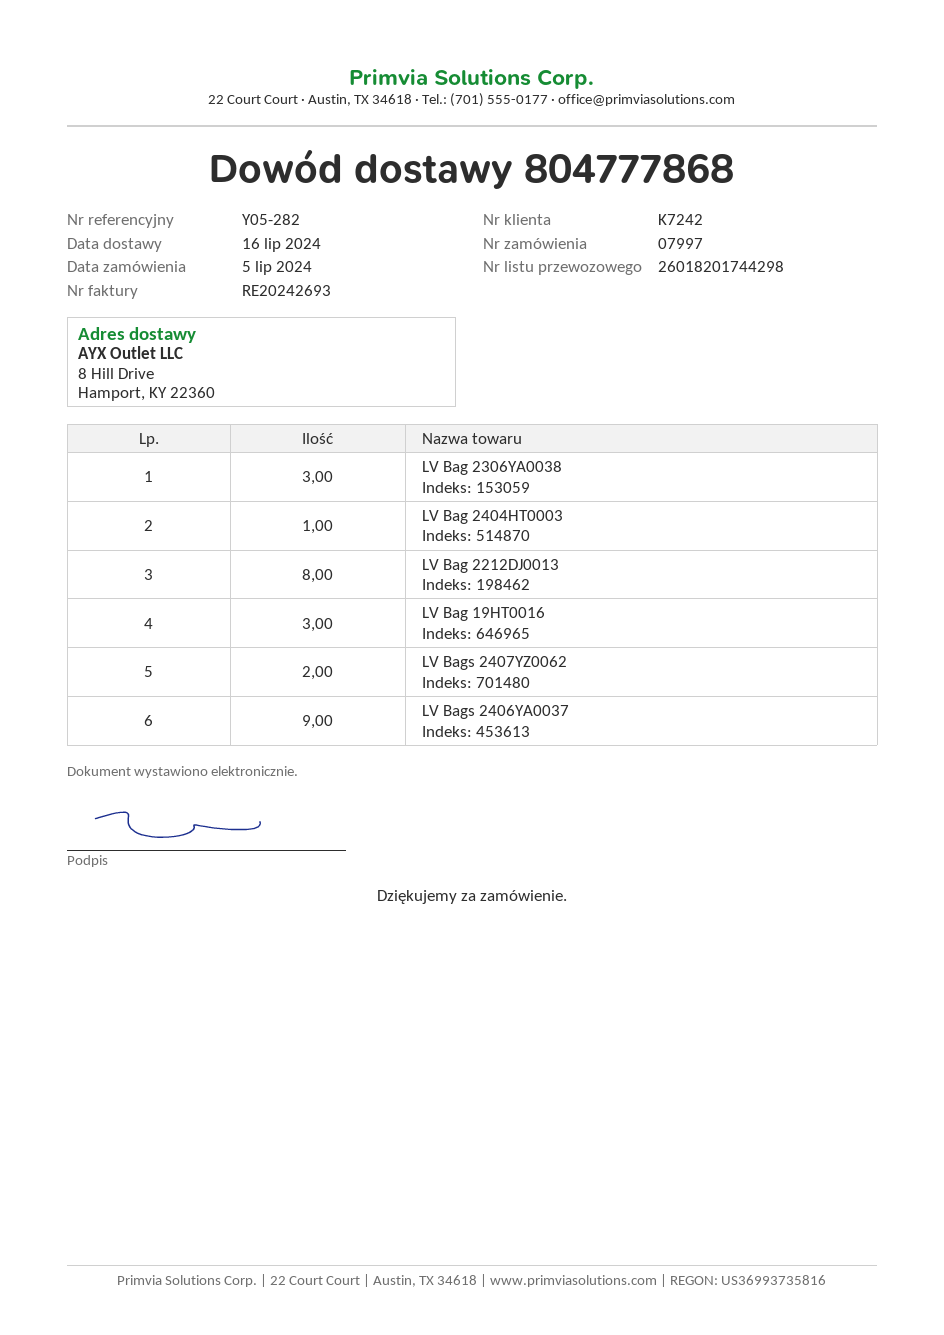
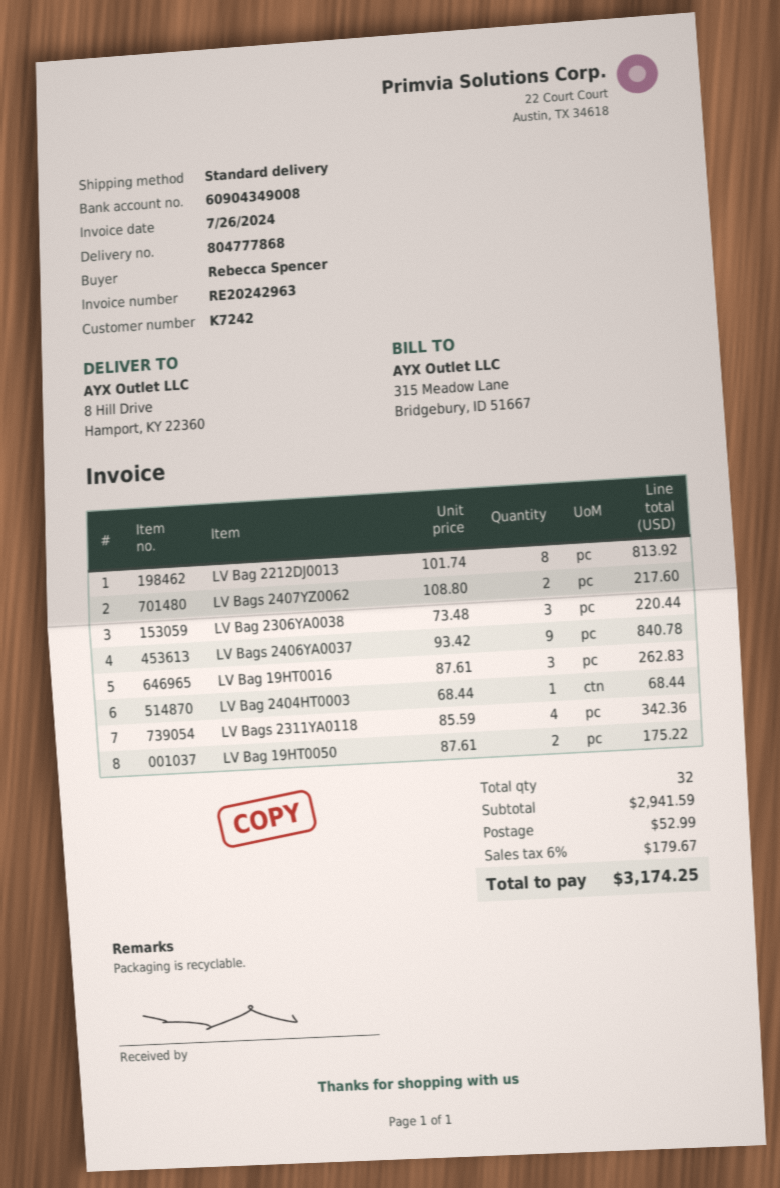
invoice number: RE20242693 -> RE20242963
LV Bags 2311YA0118: none -> 4
LV Bag 19HT0050: none -> 2

